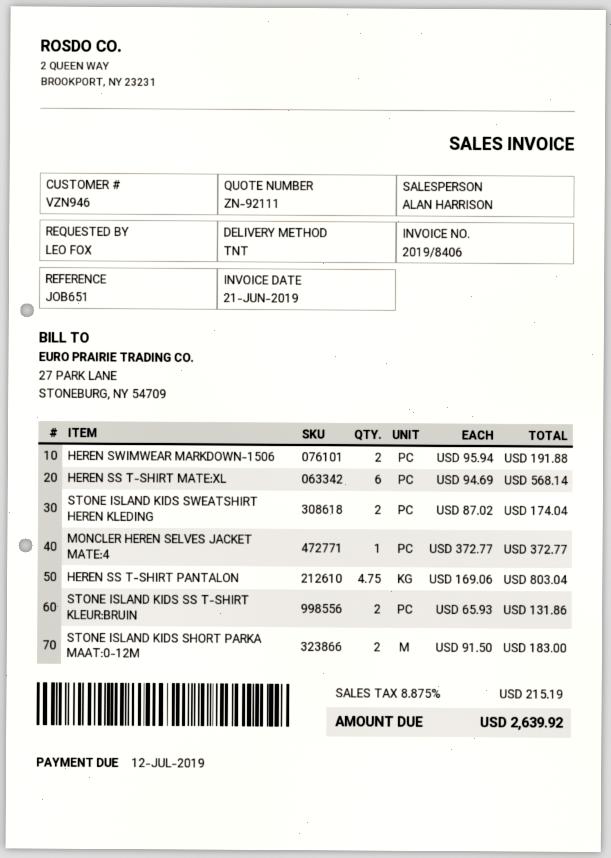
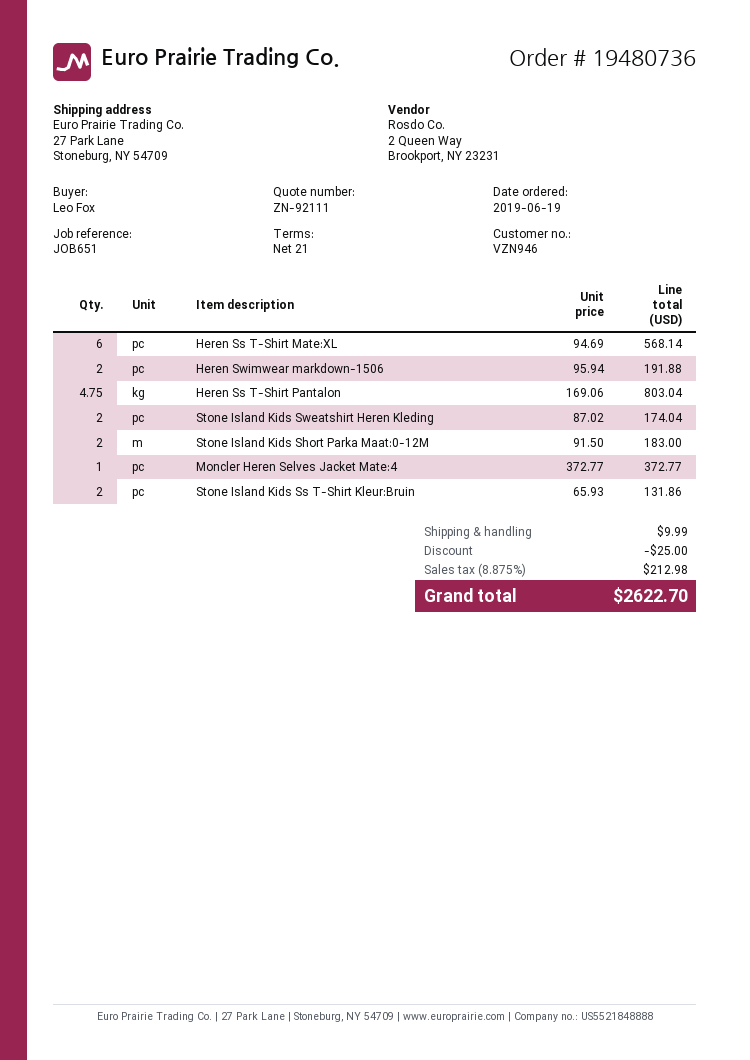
discount: none -> 25.00
shipping: none -> 9.99
tax: 8.875% = 215.19 -> 8.875% = 212.98
total: 2639.92 -> 2622.70

